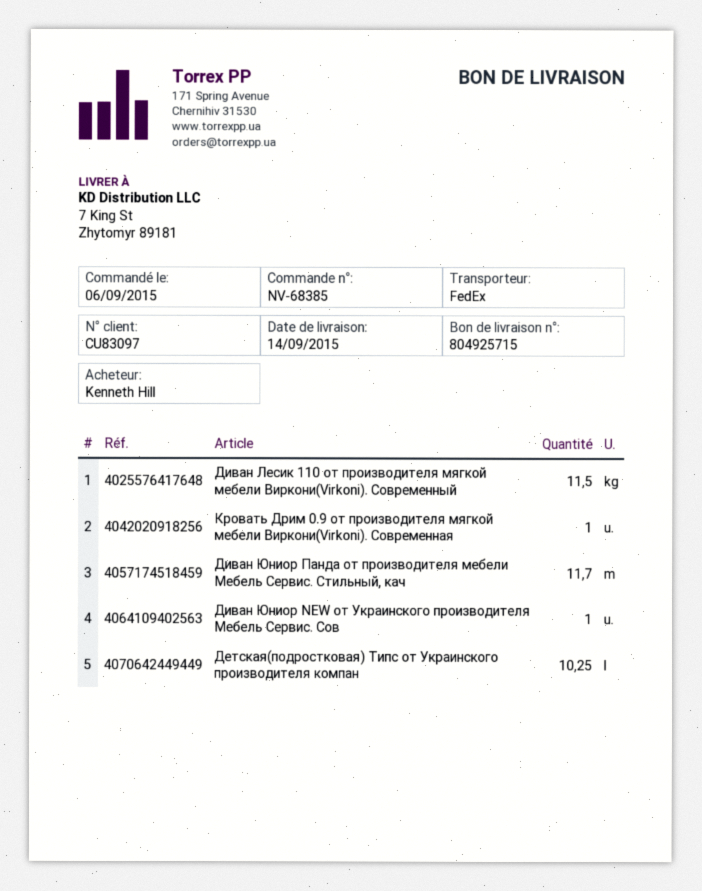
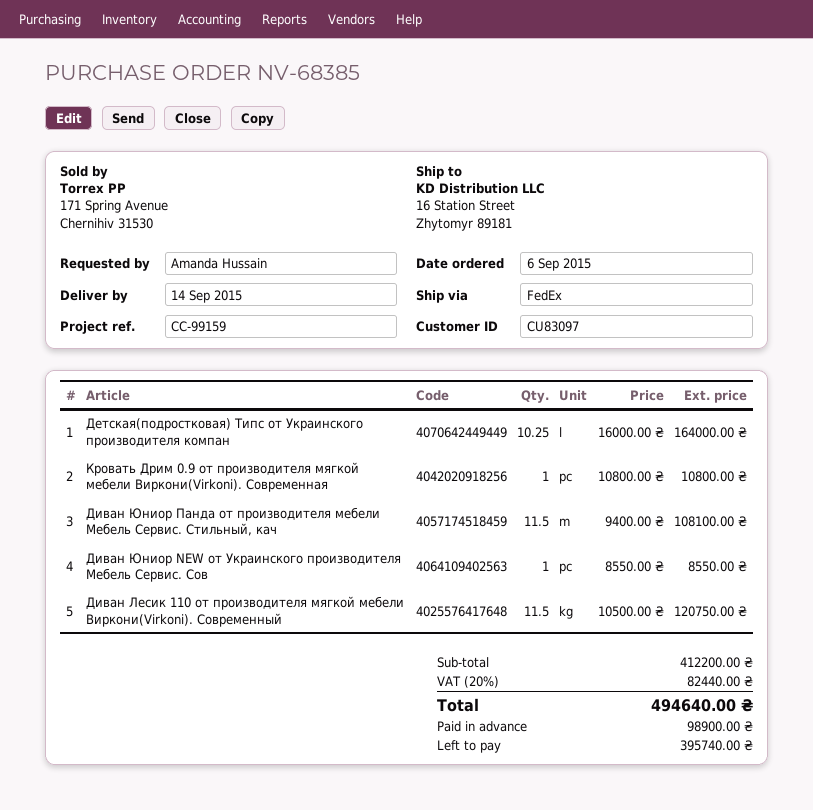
ordered by: Kenneth Hill -> Amanda Hussain
ship to: 7 King St, Zhytomyr 89181 -> 16 Station Street, Zhytomyr 89181
Диван Юниор Панда от производителя мебели Мебель Сервис. Стильный, кач: 11.7 -> 11.5

